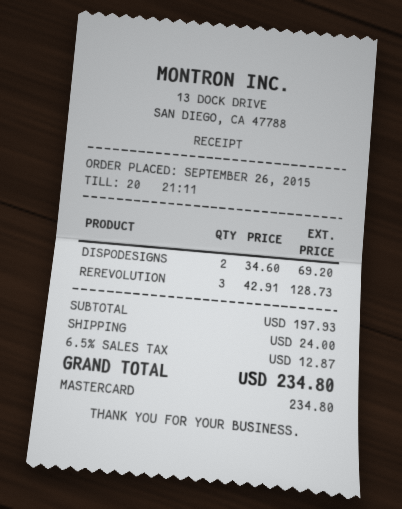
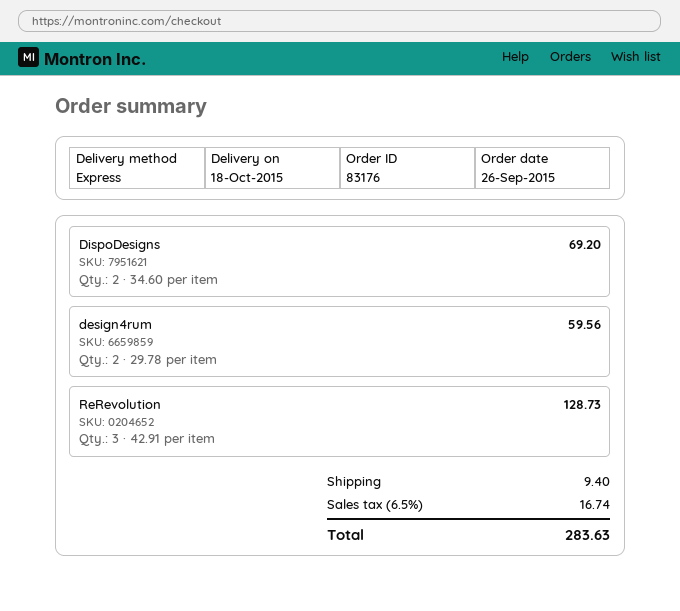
design4rum: none -> 2 x 29.78 = 59.56
shipping: 24.00 -> 9.40
tax: 6.5% = 12.87 -> 6.5% = 16.74
total: 234.80 -> 283.63

